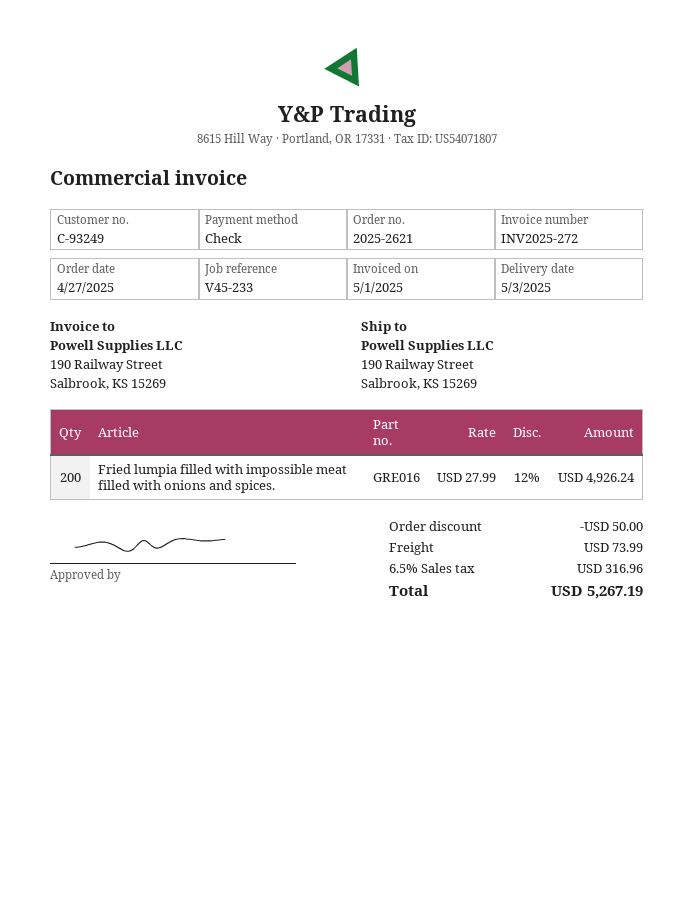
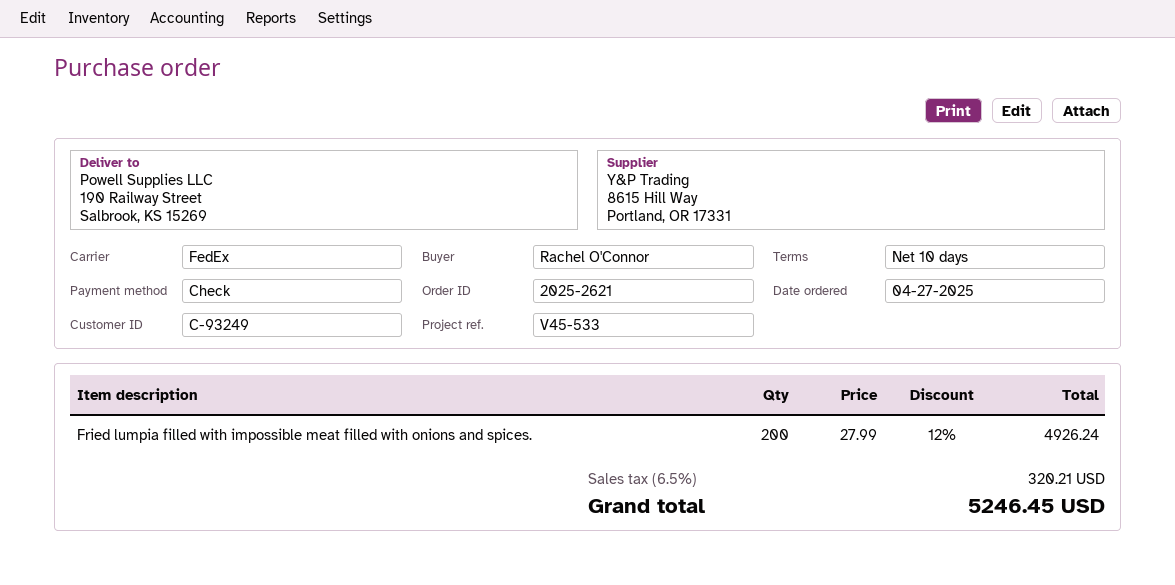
reference: V45-233 -> V45-533
discount: 50.00 -> none
shipping: 73.99 -> none
tax: 6.5% = 316.96 -> 6.5% = 320.21
total: 5267.19 -> 5246.45

